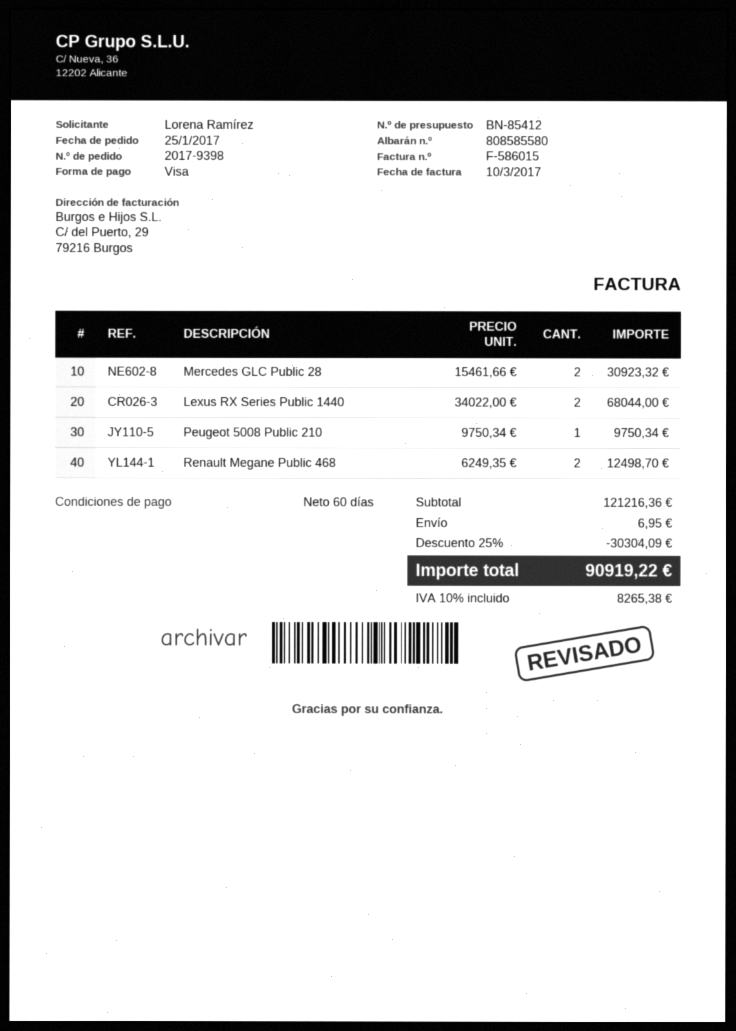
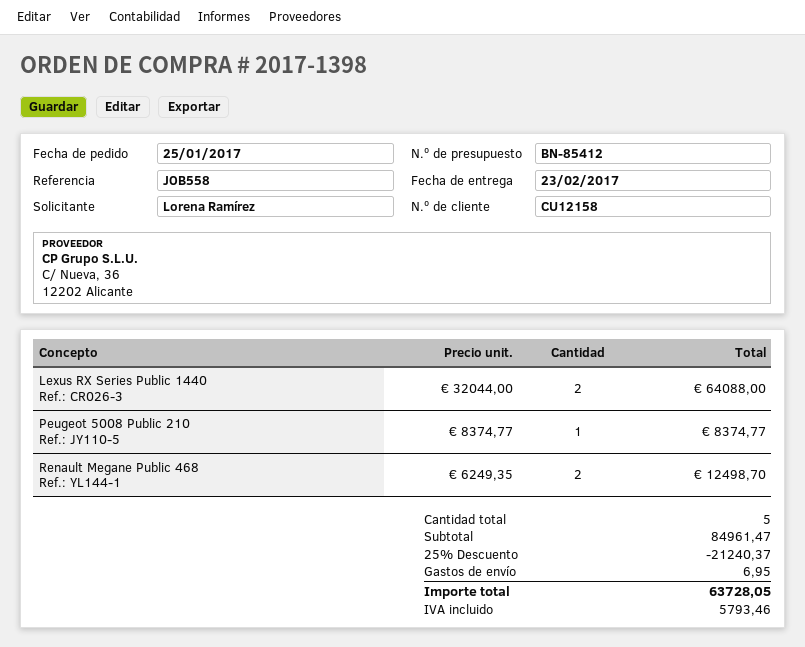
order number: 2017-9398 -> 2017-1398
Mercedes GLC Public 28: 2 x 15461.66 = 30923.32 -> none
Lexus RX Series Public 1440: 2 x 34022.00 = 68044.00 -> 2 x 32044.00 = 64088.00
Peugeot 5008 Public 210: 1 x 9750.34 = 9750.34 -> 1 x 8374.77 = 8374.77
subtotal: 121216.36 -> 84961.47
discount: 25% = 30304.09 -> 25% = 21240.37
tax: 8265.38 -> 5793.46
total: 90919.22 -> 63728.05

